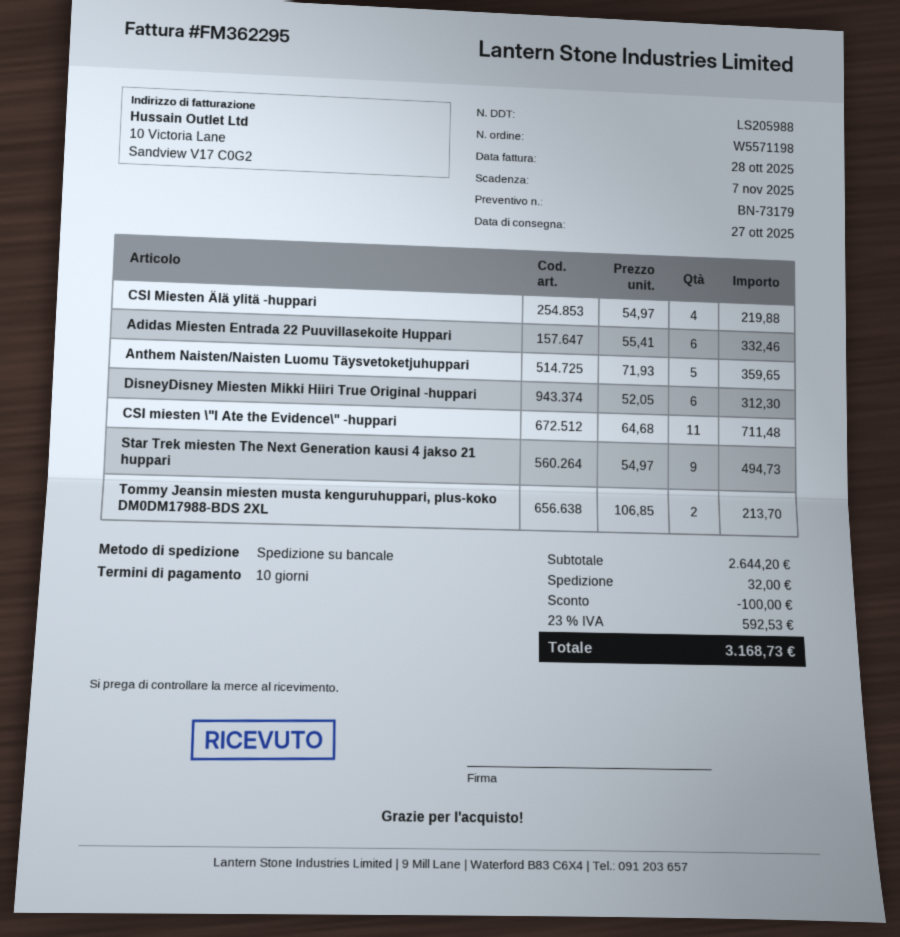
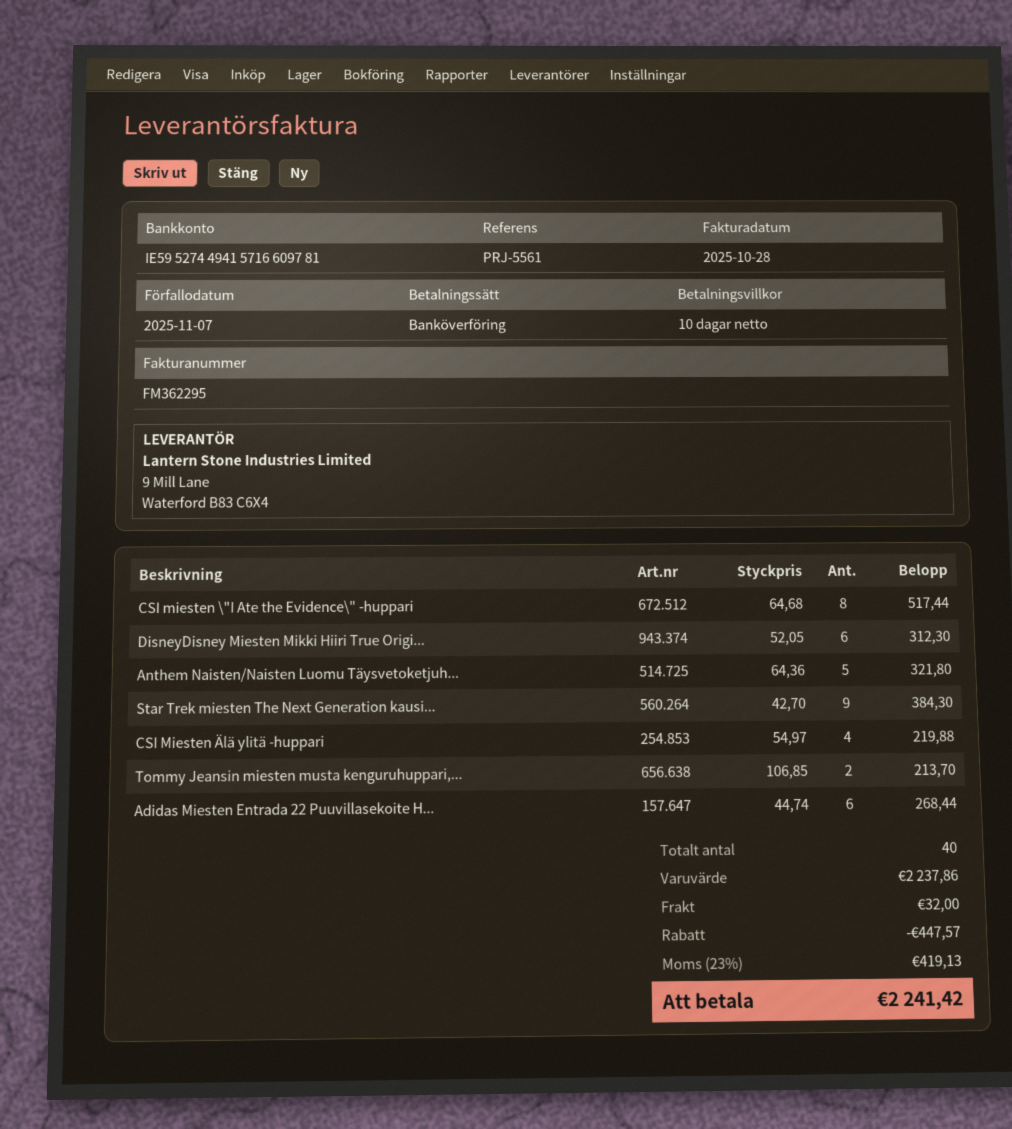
Adidas Miesten Entrada 22 Puuvillasekoite Huppari: 6 x 55.41 = 332.46 -> 6 x 44.74 = 268.44
Anthem Naisten/Naisten Luomu Täysvetoketjuhuppari: 5 x 71.93 = 359.65 -> 5 x 64.36 = 321.80
CSI miesten \"I Ate the Evidence\" -huppari: 11 x 64.68 = 711.48 -> 8 x 64.68 = 517.44
Star Trek miesten The Next Generation kausi 4 jakso 21 huppari: 9 x 54.97 = 494.73 -> 9 x 42.70 = 384.30
subtotal: 2644.20 -> 2237.86
discount: 100.00 -> 447.57
tax: 23% = 592.53 -> 23% = 419.13
total: 3168.73 -> 2241.42

